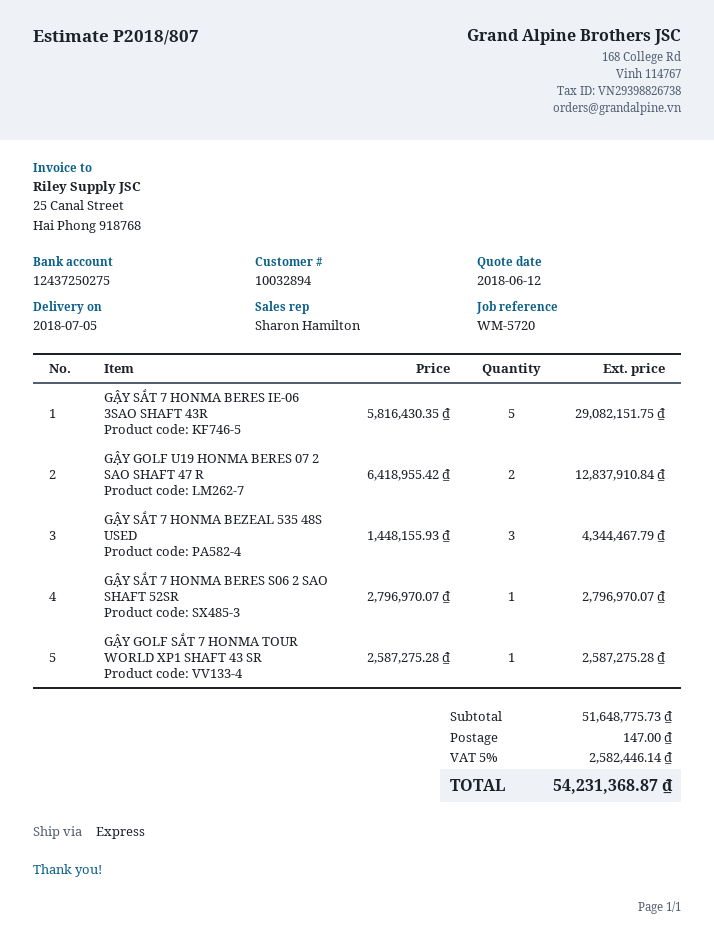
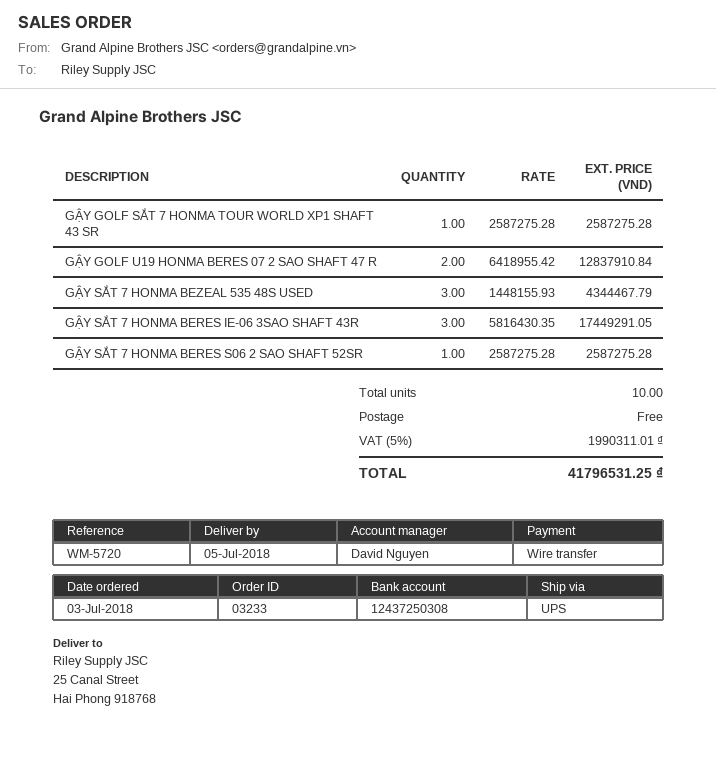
sales rep: Sharon Hamilton -> David Nguyen
bank account: 12437250275 -> 12437250308
shipping method: express -> UPS
GẬY SẮT 7 HONMA BERES IE-06 3SAO SHAFT 43R: 5 x 5816430.35 = 29082151.75 -> 3 x 5816430.35 = 17449291.05
GẬY SẮT 7 HONMA BERES S06 2 SAO SHAFT 52SR: 1 x 2796970.07 = 2796970.07 -> 1 x 2587275.28 = 2587275.28
shipping: 147.00 -> 0.00
tax: 5% = 2582446.14 -> 5% = 1990311.01
total: 54231368.87 -> 41796531.25

